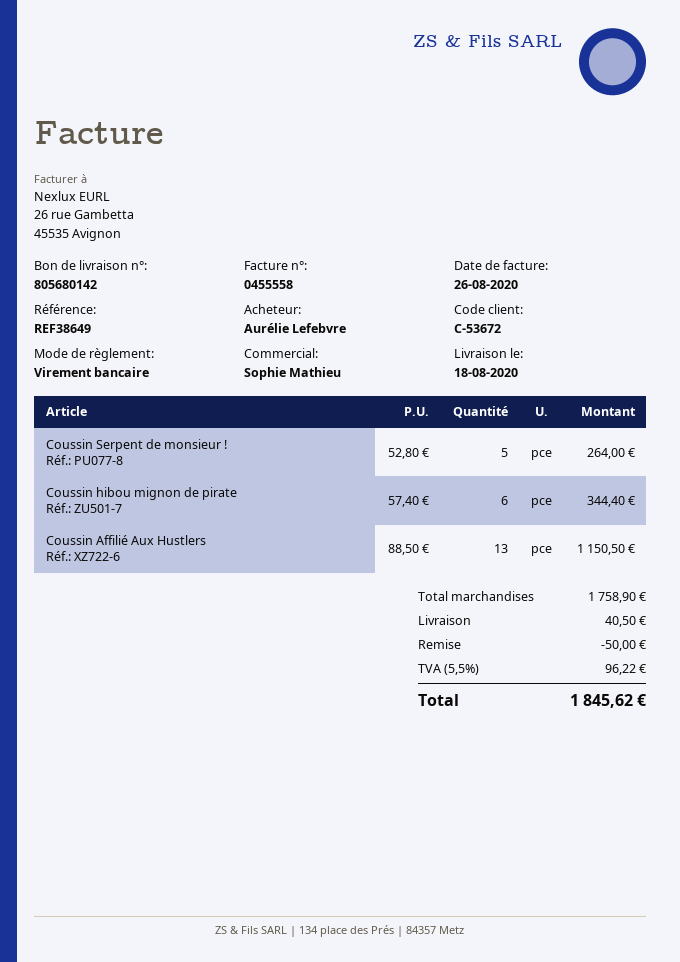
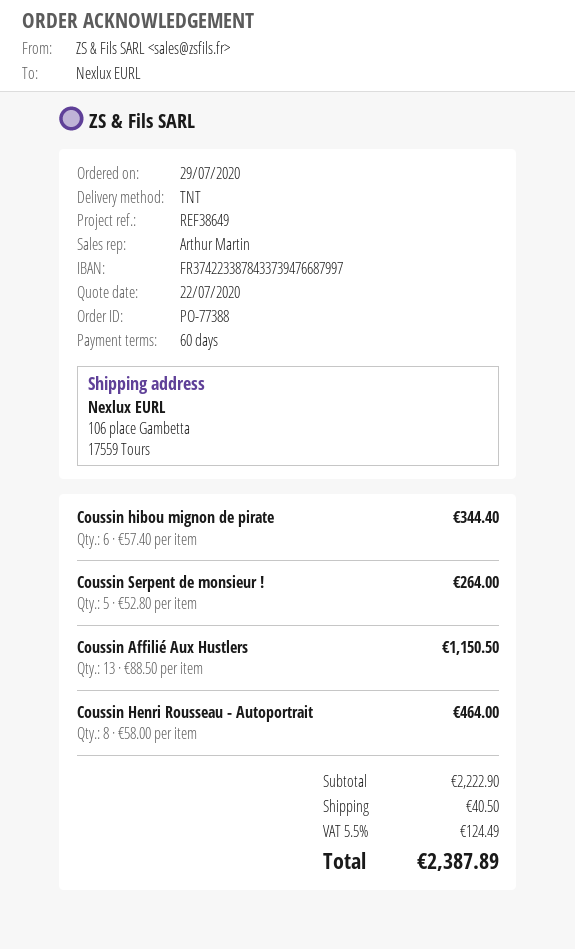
sales rep: Sophie Mathieu -> Arthur Martin
Coussin Henri Rousseau - Autoportrait: none -> 8 x 58.00 = 464.00
subtotal: 1758.90 -> 2222.90
discount: 50.00 -> none
tax: 5.5% = 96.22 -> 5.5% = 124.49
total: 1845.62 -> 2387.89

